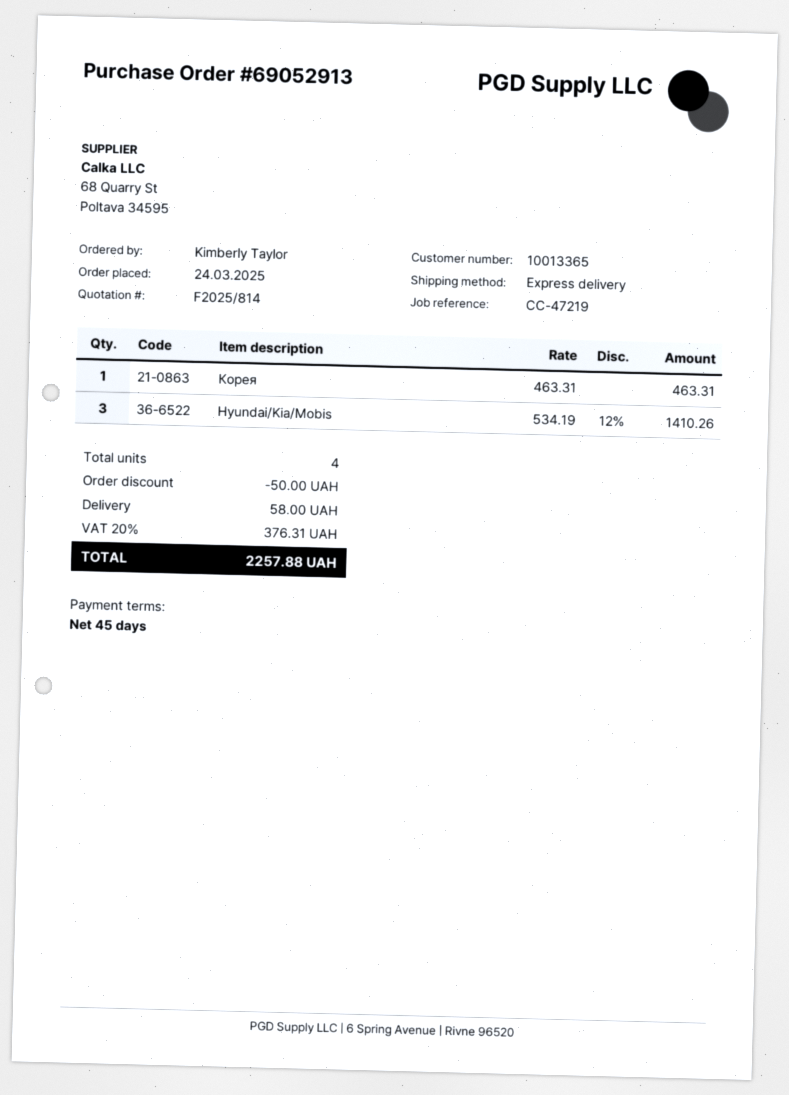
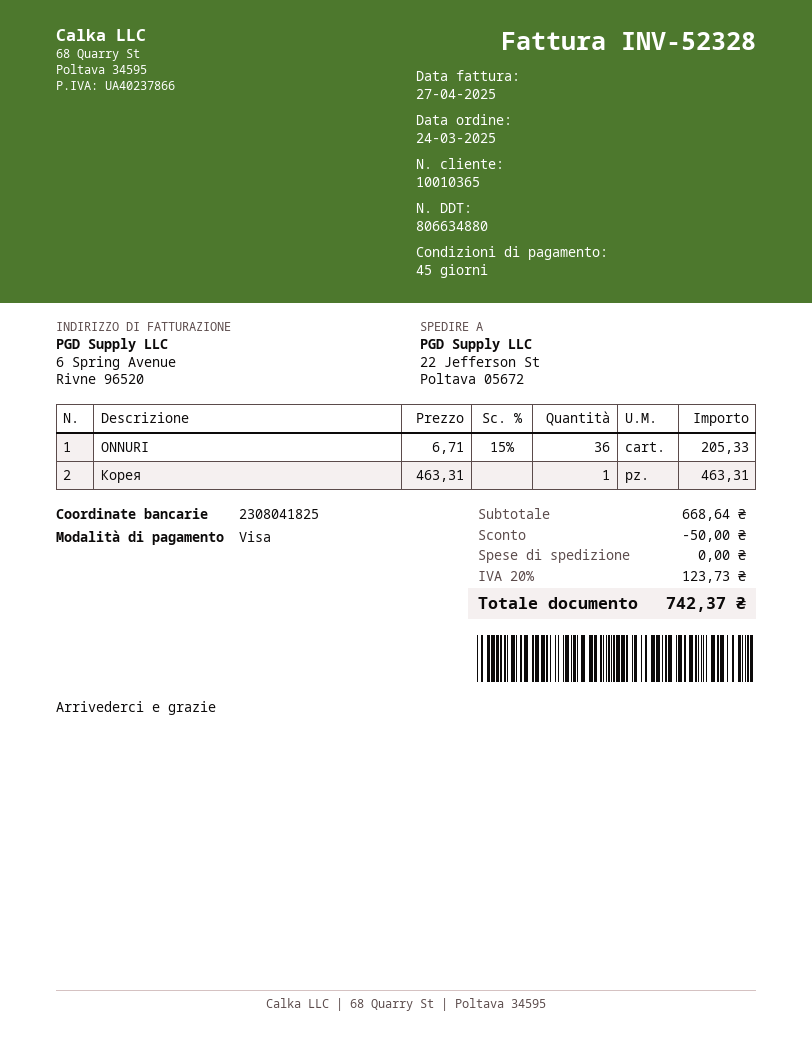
customer number: 10013365 -> 10010365
Hyundai/Kia/Mobis: 3 x 534.19 - 12% = 1410.26 -> none
ONNURI: none -> 36 x 6.71 - 15% = 205.33
shipping: 58.00 -> 0.00
tax: 20% = 376.31 -> 20% = 123.73
total: 2257.88 -> 742.37

